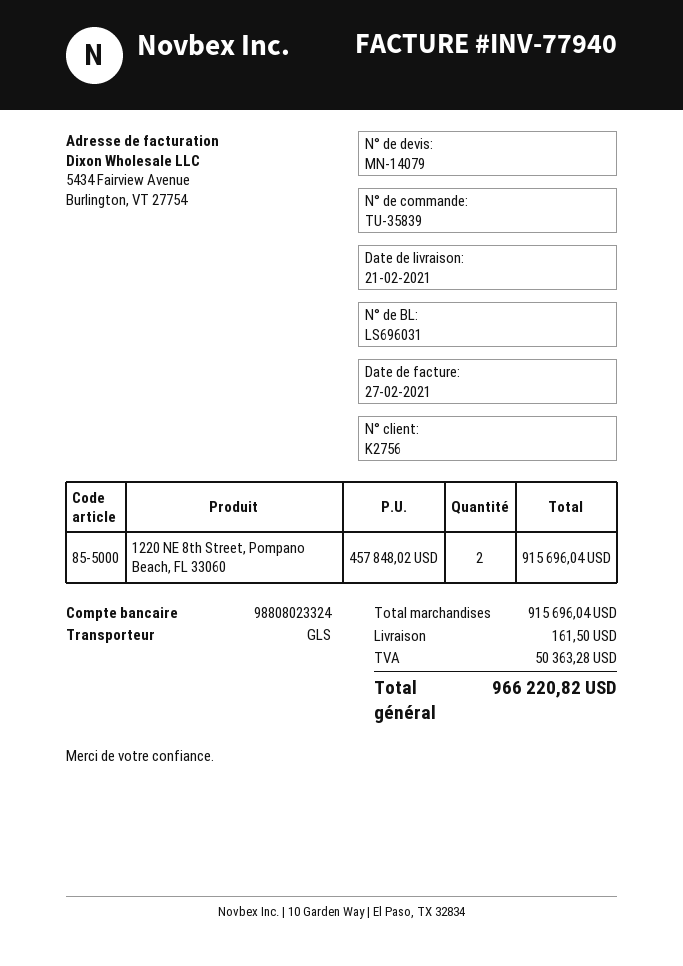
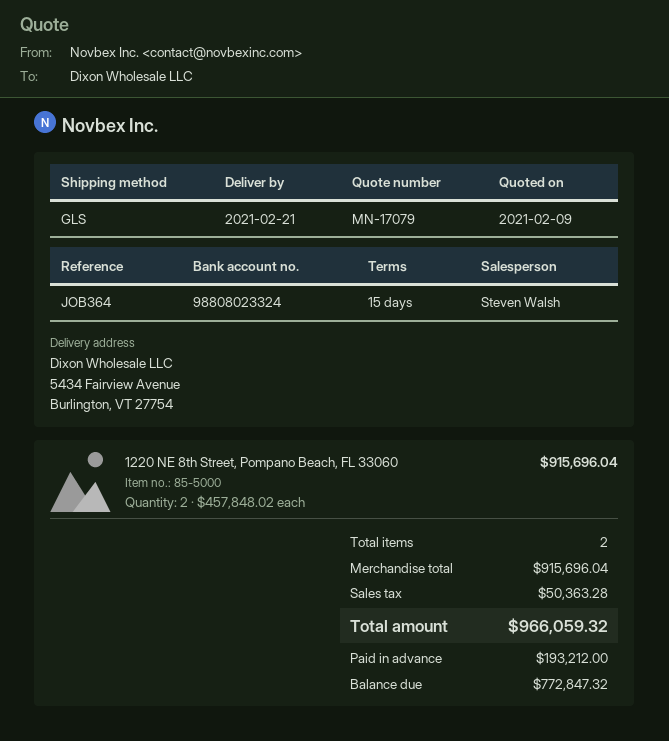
quote number: MN-14079 -> MN-17079
shipping: 161.50 -> none
total: 966220.82 -> 966059.32

